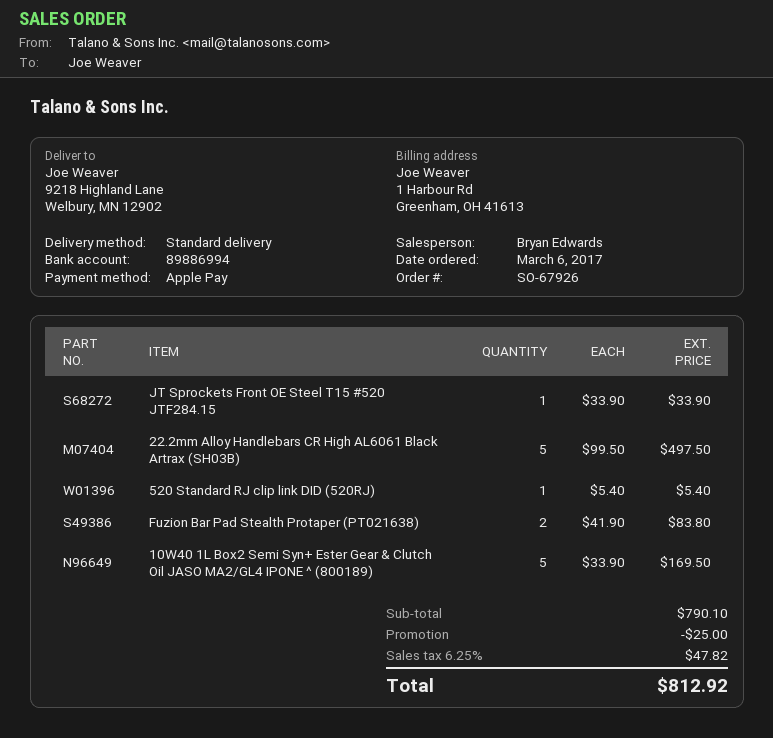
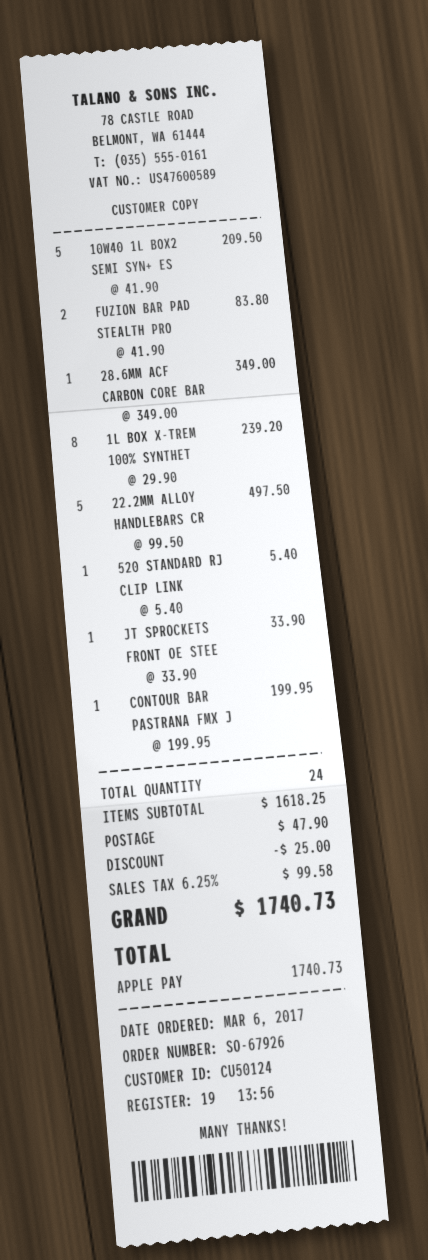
10W40 1L Box2 Semi Syn+ Ester Gear & Clutch Oil JASO MA2/GL4 IPONE ^ (800189): 5 x 33.90 = 169.50 -> 5 x 41.90 = 209.50
28.6MM ACF CARBON CORE BAR: none -> 1 x 349.00 = 349.00
1L BOX X-TREM 100% SYNTHET: none -> 8 x 29.90 = 239.20
CONTOUR BAR PASTRANA FMX J: none -> 1 x 199.95 = 199.95
subtotal: 790.10 -> 1618.25
shipping: none -> 47.90
tax: 6.25% = 47.82 -> 6.25% = 99.58
total: 812.92 -> 1740.73

